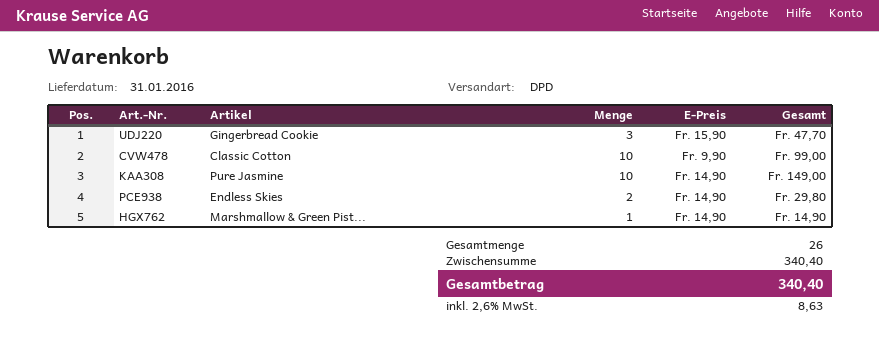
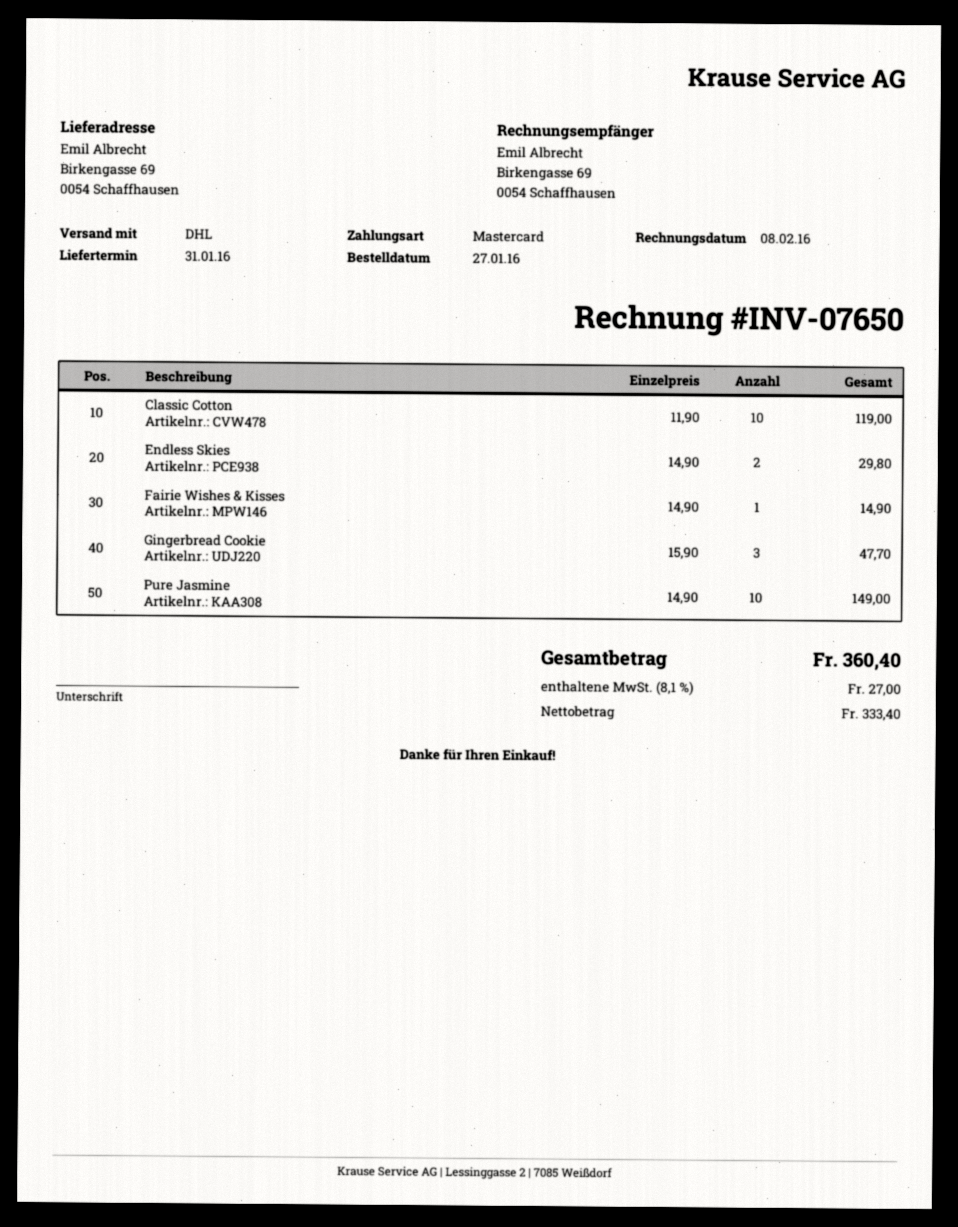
shipping method: DPD -> DHL
Classic Cotton: 10 x 9.90 = 99.00 -> 10 x 11.90 = 119.00
Marshmallow & Green Pist...: 1 x 14.90 = 14.90 -> none
Fairie Wishes & Kisses: none -> 1 x 14.90 = 14.90
tax: 2.6% = 8.63 -> 8.1% = 27.00
total: 340.40 -> 360.40

